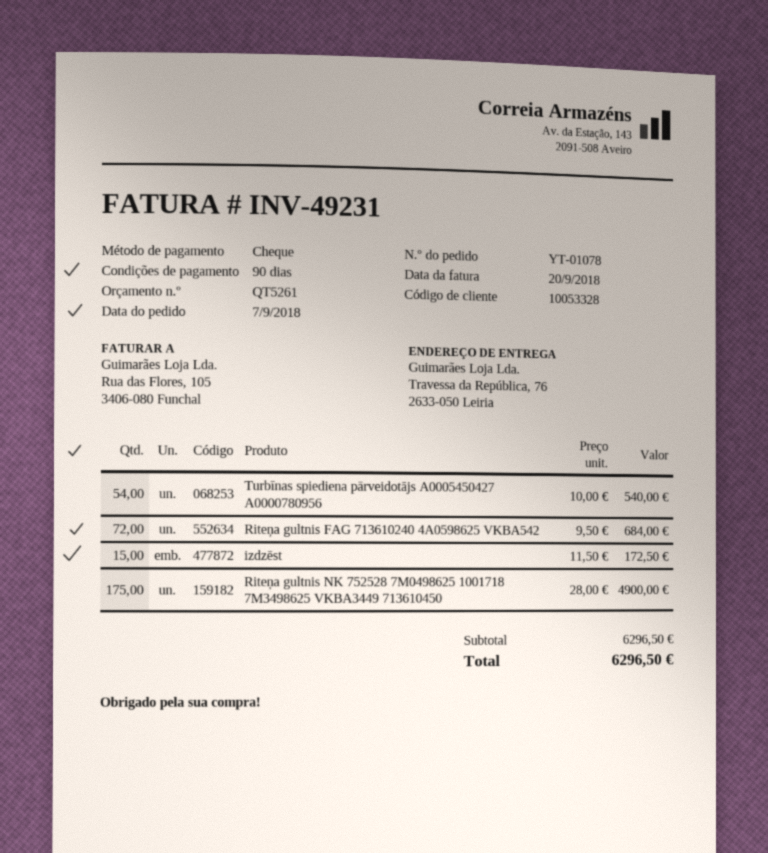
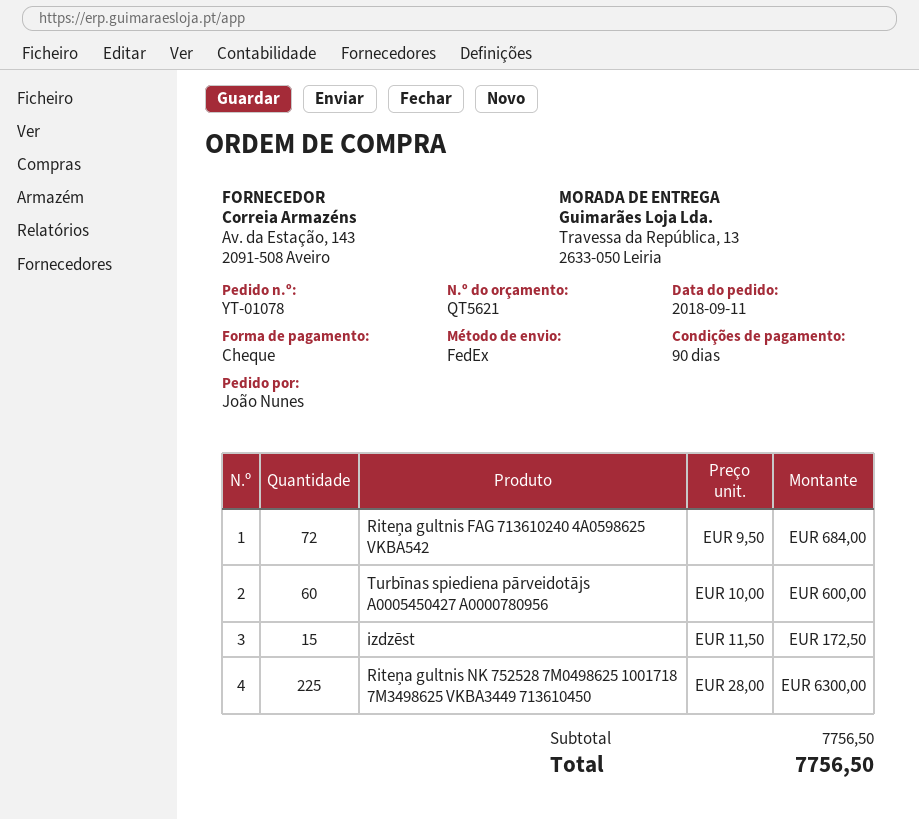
quote number: QT5261 -> QT5621
order date: 2018-09-07 -> 2018-09-11
ship to: Travessa da República, 76, 2633-050 Leiria -> Travessa da República, 13, 2633-050 Leiria
Turbīnas spiediena pārveidotājs A0005450427 A0000780956: 54 x 10.00 = 540.00 -> 60 x 10.00 = 600.00
Riteņa gultnis NK 752528 7M0498625 1001718 7M3498625 VKBA3449 713610450: 175 x 28.00 = 4900.00 -> 225 x 28.00 = 6300.00
subtotal: 6296.50 -> 7756.50
total: 6296.50 -> 7756.50

